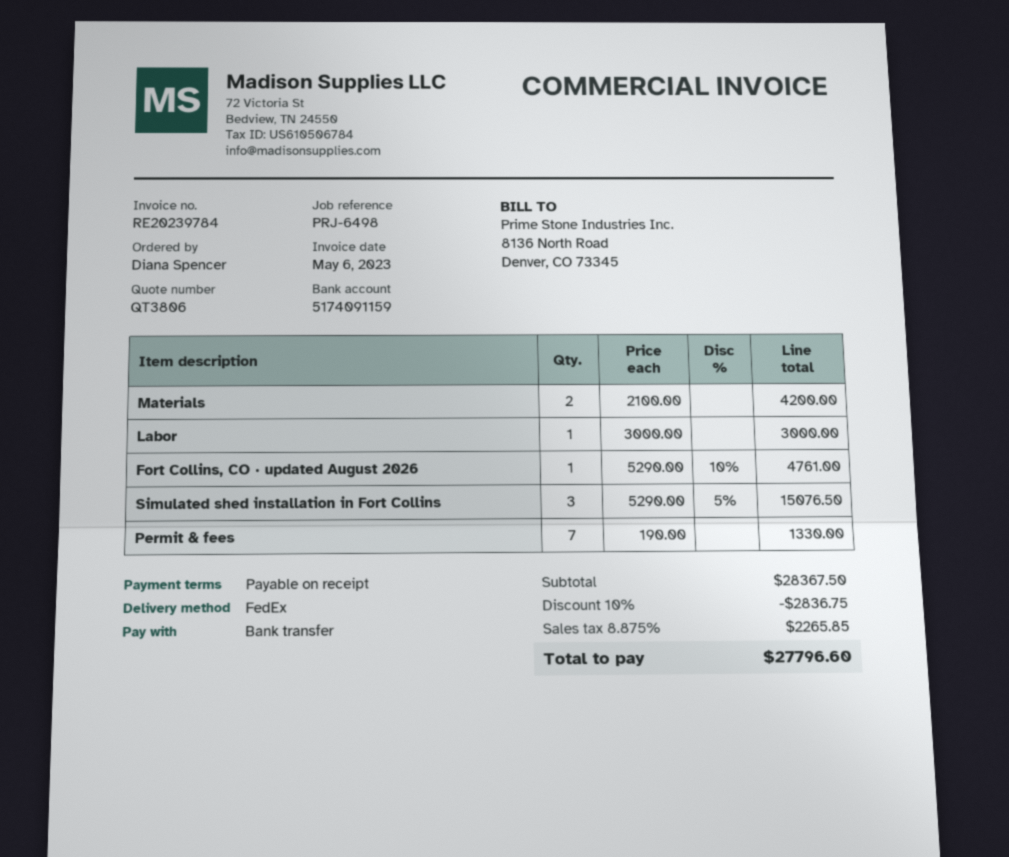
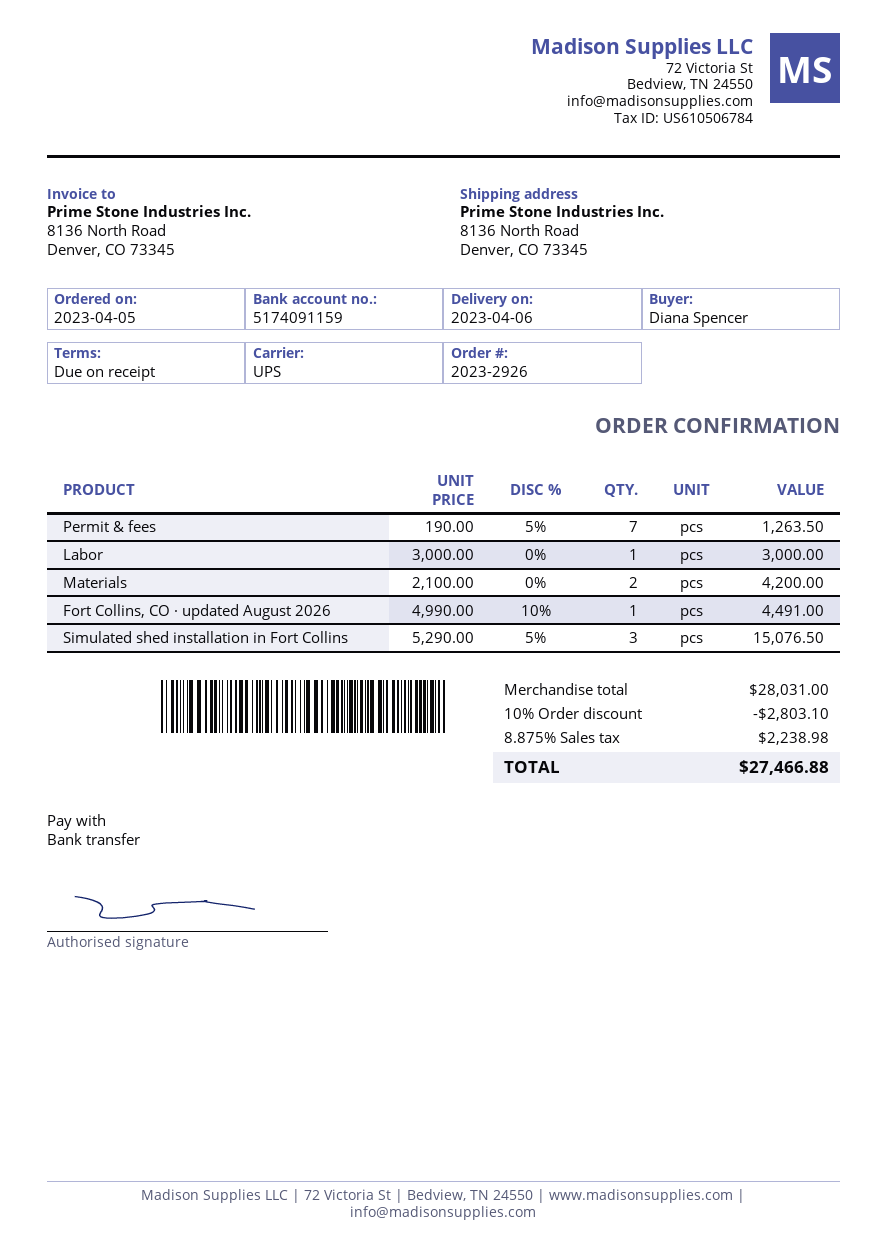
shipping method: FedEx -> UPS
Fort Collins, CO · updated August 2026: 1 x 5290.00 - 10% = 4761.00 -> 1 x 4990.00 - 10% = 4491.00
Permit & fees: 7 x 190.00 = 1330.00 -> 7 x 190.00 - 5% = 1263.50
subtotal: 28367.50 -> 28031.00
discount: 10% = 2836.75 -> 10% = 2803.10
tax: 8.875% = 2265.85 -> 8.875% = 2238.98
total: 27796.60 -> 27466.88

